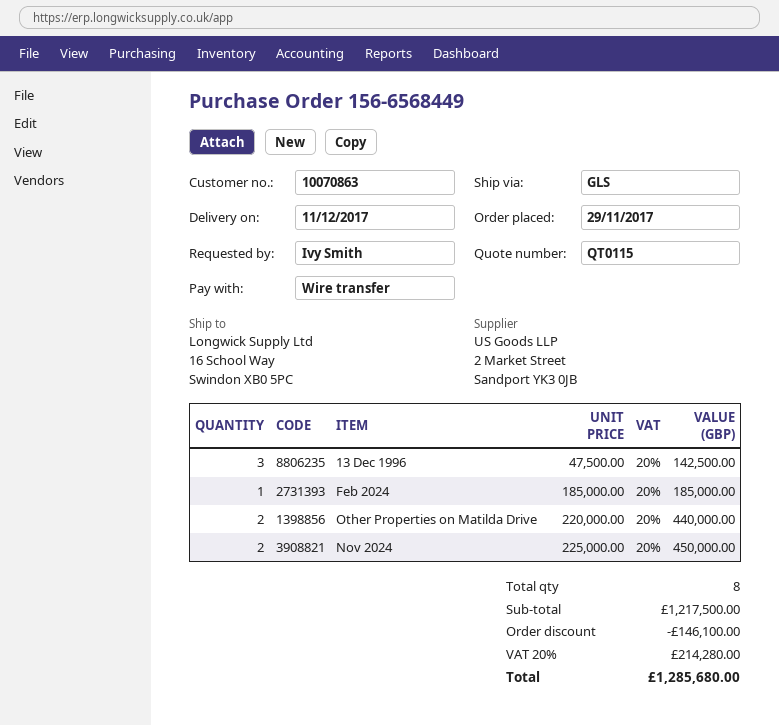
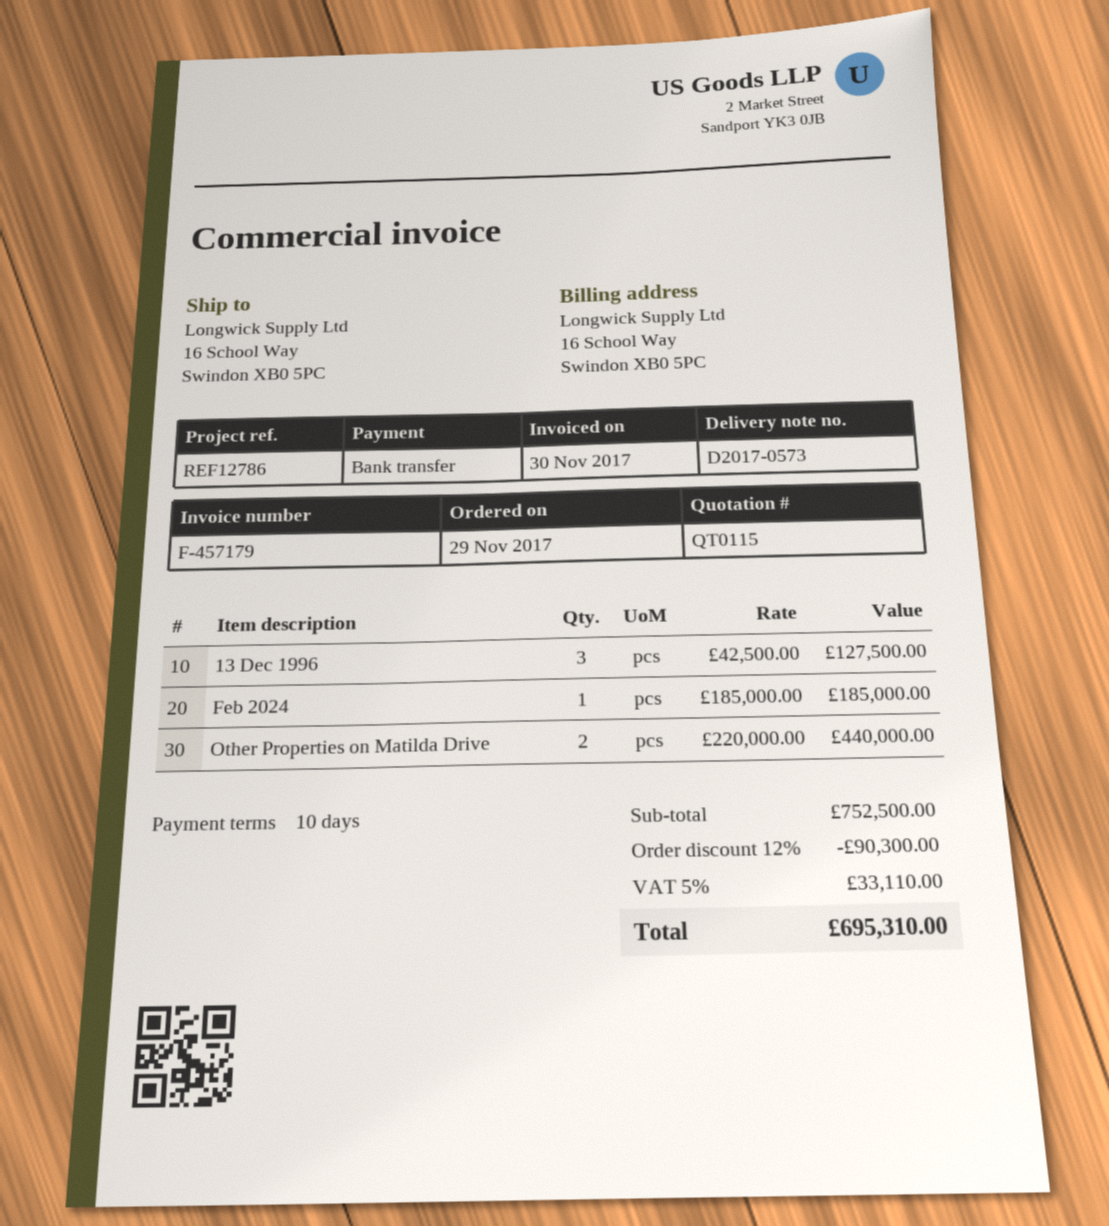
13 Dec 1996: 3 x 47500.00 = 142500.00 -> 3 x 42500.00 = 127500.00
Nov 2024: 2 x 225000.00 = 450000.00 -> none
subtotal: 1217500.00 -> 752500.00
discount: 146100.00 -> 90300.00
tax: 20% = 214280.00 -> 5% = 33110.00
total: 1285680.00 -> 695310.00

